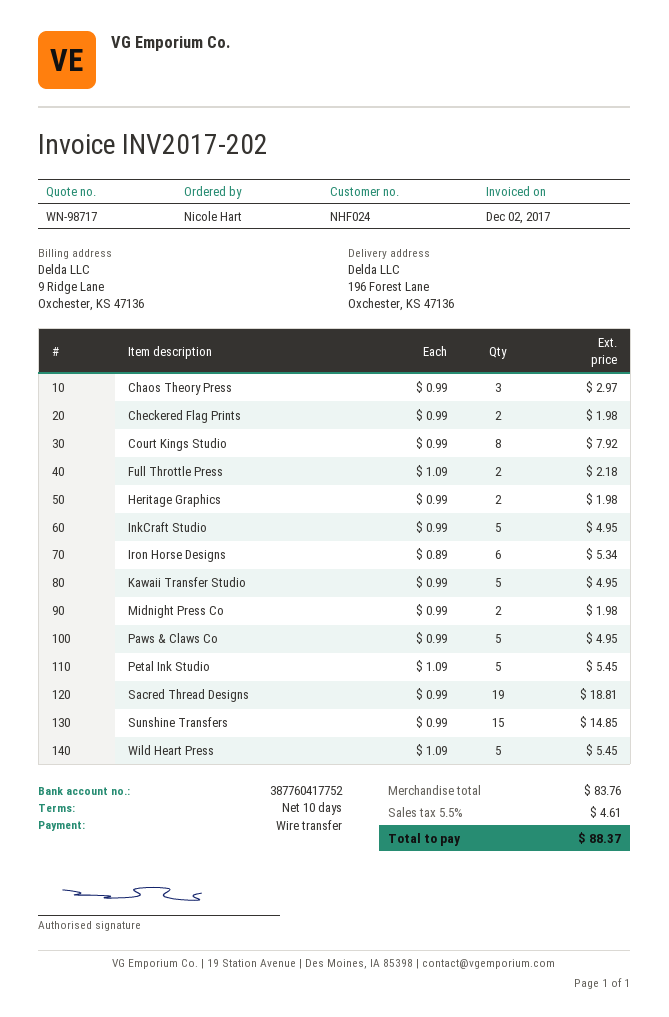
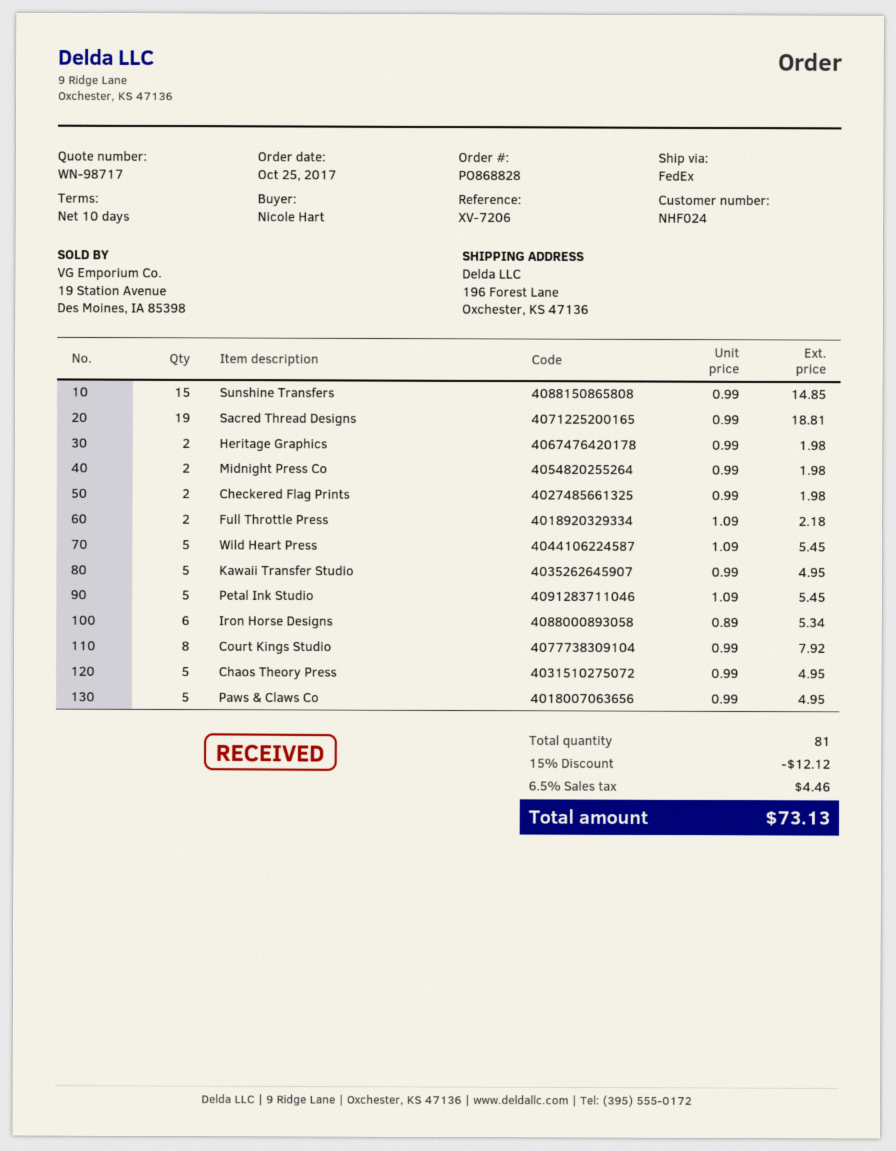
Chaos Theory Press: 3 x 0.99 = 2.97 -> 5 x 0.99 = 4.95
InkCraft Studio: 5 x 0.99 = 4.95 -> none
discount: none -> 15% = 12.12
tax: 5.5% = 4.61 -> 6.5% = 4.46
total: 88.37 -> 73.13

